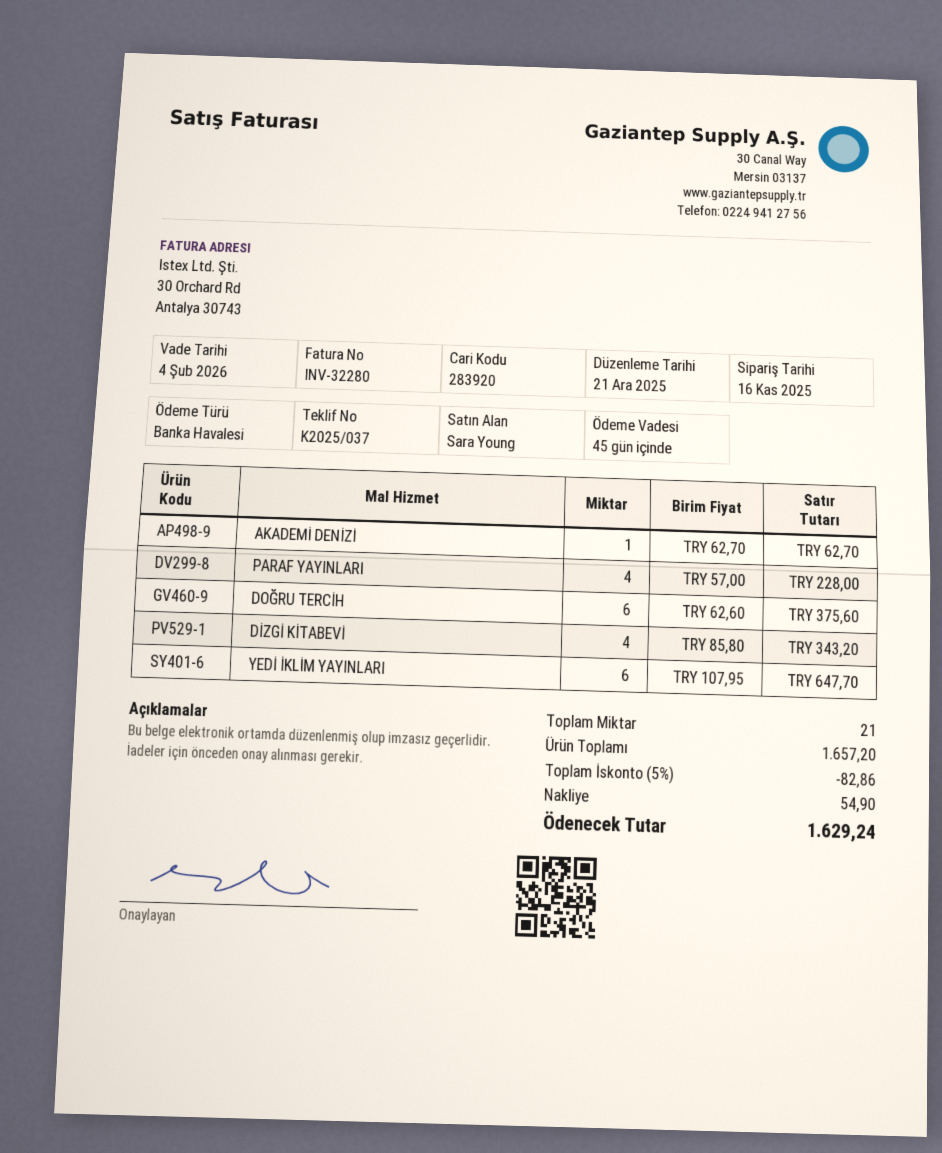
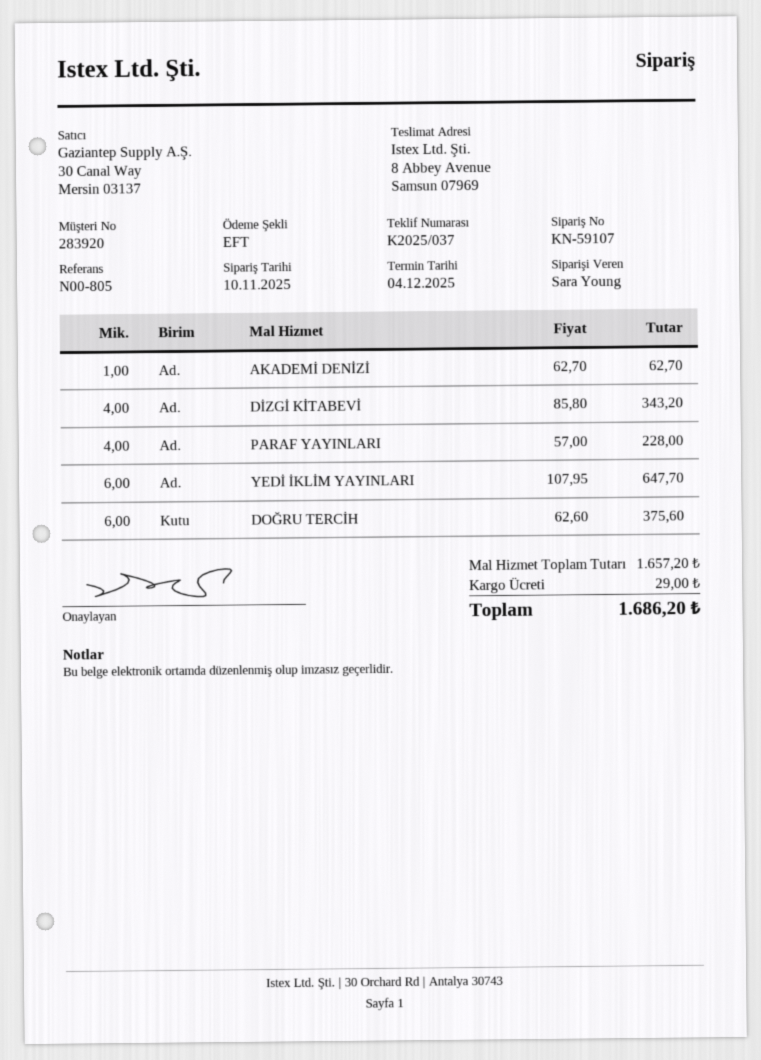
order date: 2025-11-16 -> 2025-11-10
discount: 5% = 82.86 -> none
shipping: 54.90 -> 29.00
total: 1629.24 -> 1686.20

